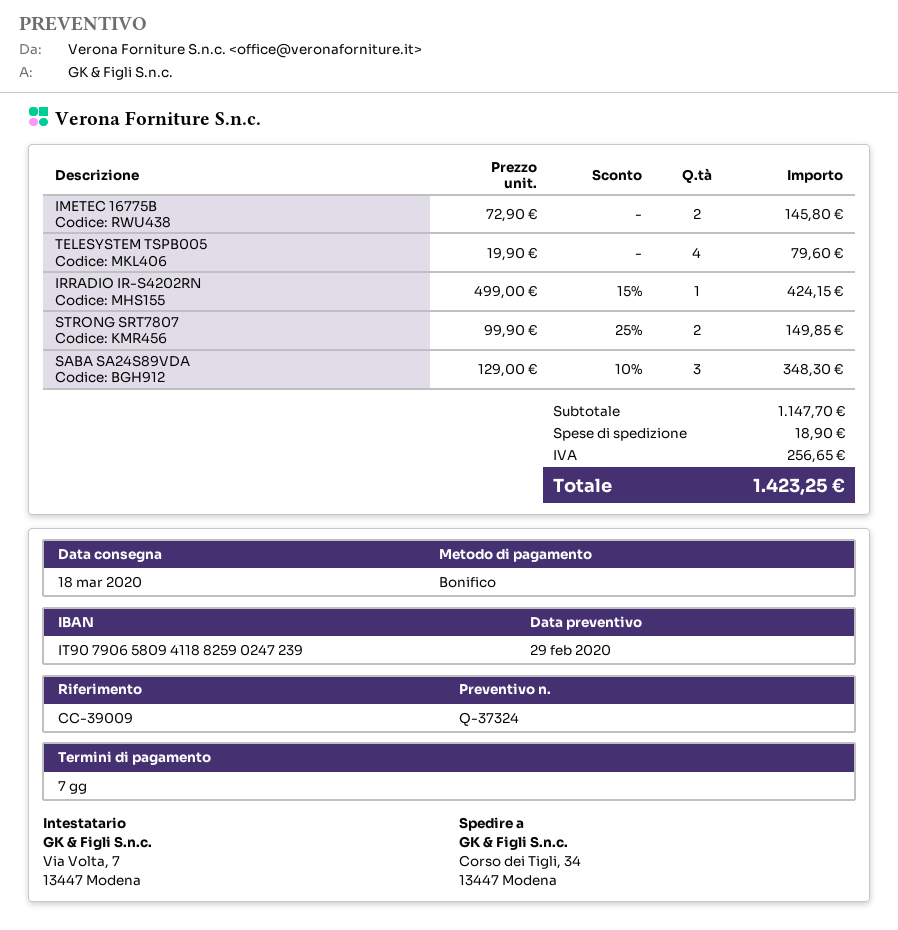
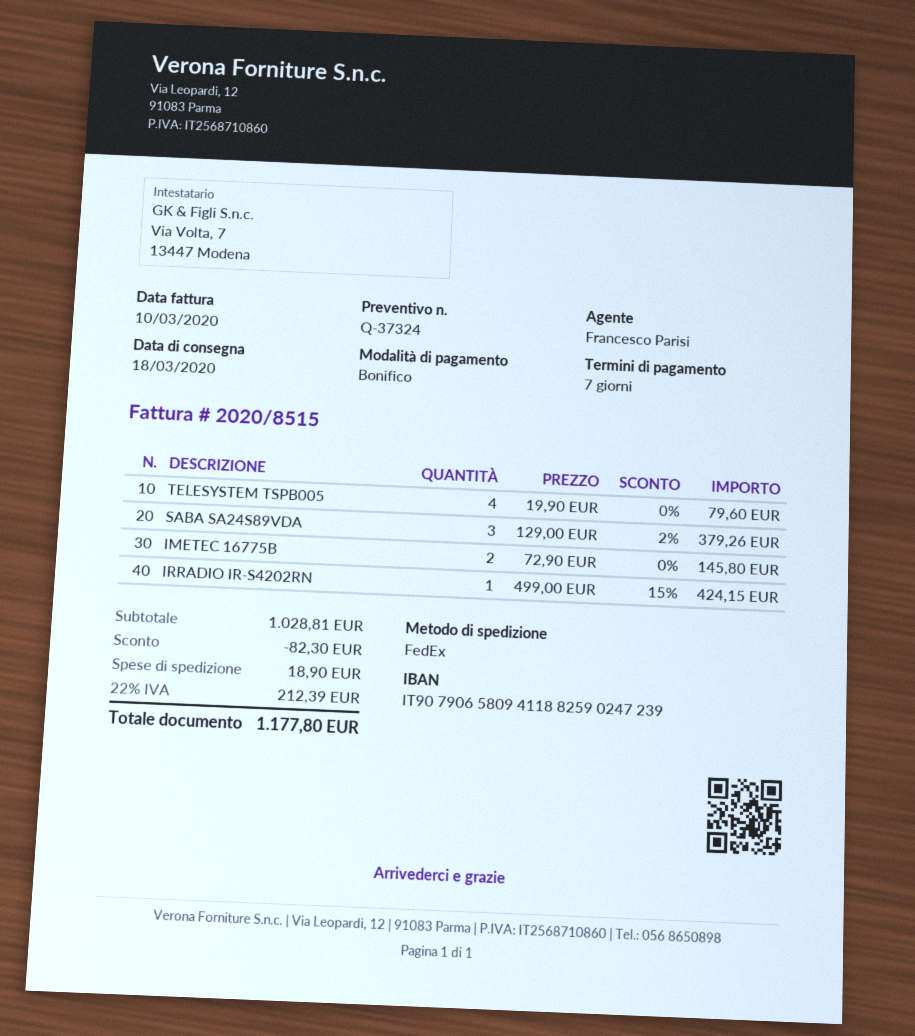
STRONG SRT7807: 2 x 99.90 - 25% = 149.85 -> none
SABA SA24S89VDA: 3 x 129.00 - 10% = 348.30 -> 3 x 129.00 - 2% = 379.26
subtotal: 1147.70 -> 1028.81
discount: none -> 82.30
tax: 256.65 -> 212.39
total: 1423.25 -> 1177.80

